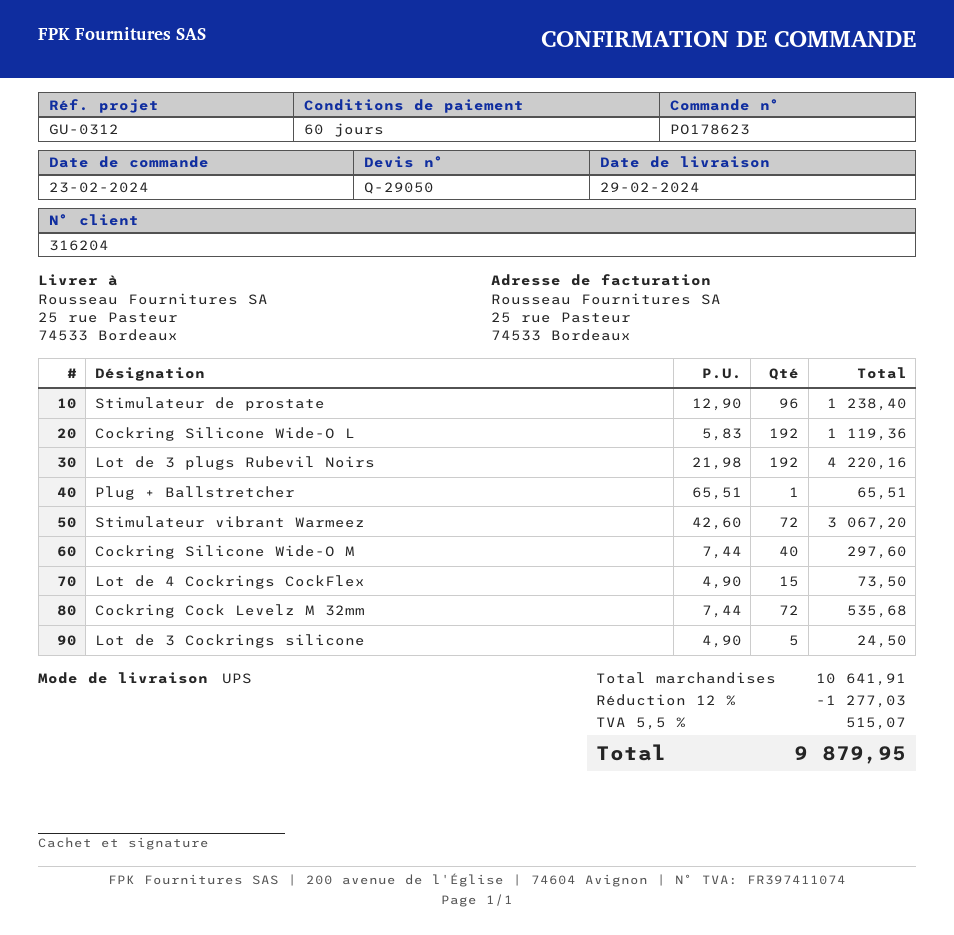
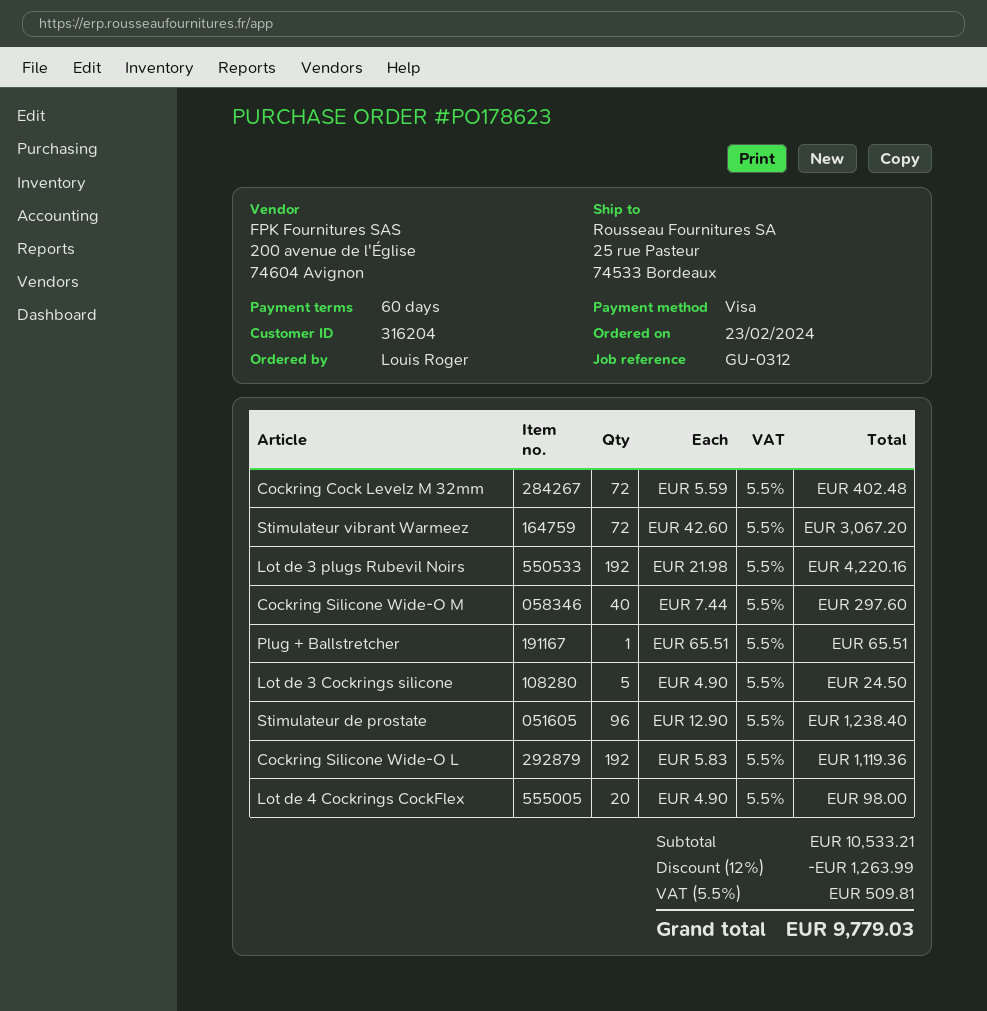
Lot de 4 Cockrings CockFlex: 15 x 4.90 = 73.50 -> 20 x 4.90 = 98.00
Cockring Cock Levelz M 32mm: 72 x 7.44 = 535.68 -> 72 x 5.59 = 402.48
subtotal: 10641.91 -> 10533.21
discount: 12% = 1277.03 -> 12% = 1263.99
tax: 5.5% = 515.07 -> 5.5% = 509.81
total: 9879.95 -> 9779.03

